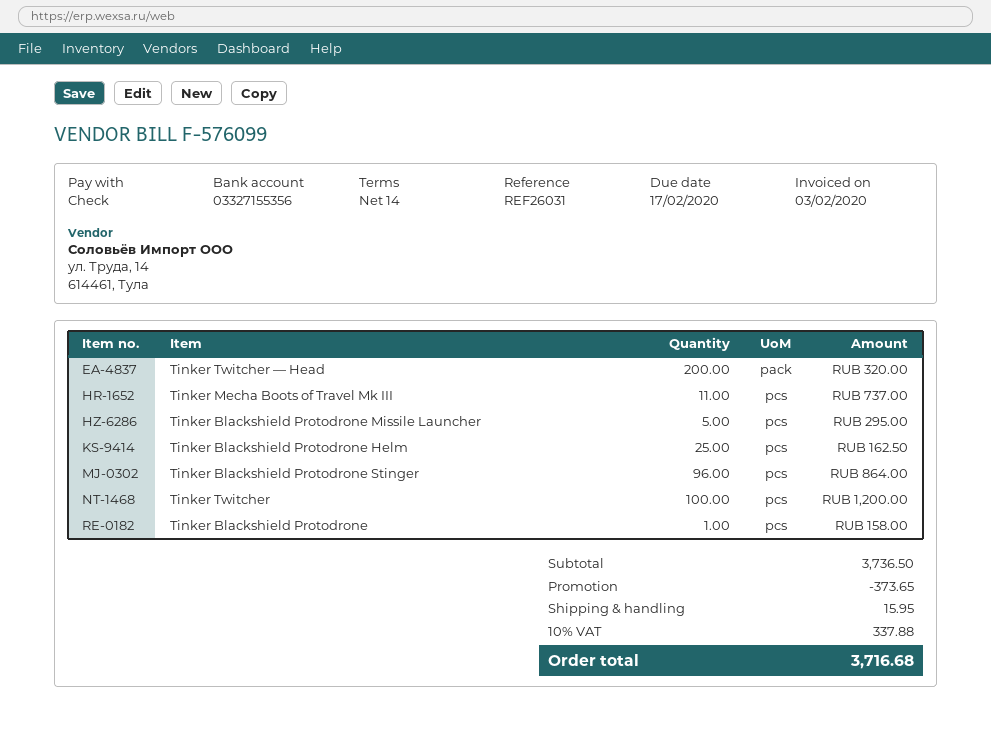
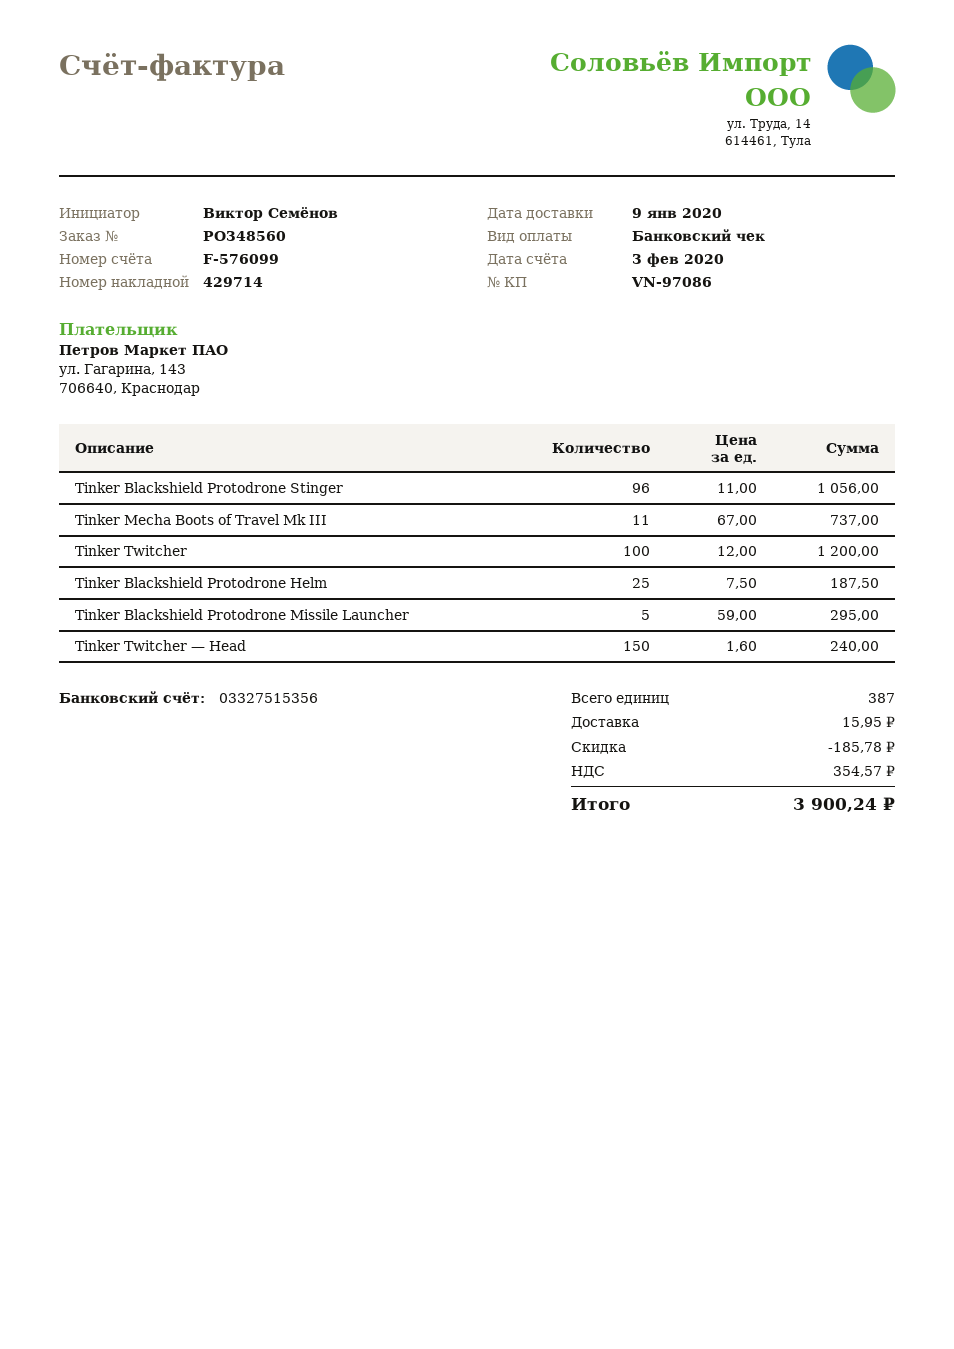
bank account: 03327155356 -> 03327515356
Tinker Twitcher — Head: 200 for 320.00 -> 150 for 240.00
Tinker Blackshield Protodrone Helm: 25 for 162.50 -> 25 for 187.50
Tinker Blackshield Protodrone Stinger: 96 for 864.00 -> 96 for 1056.00
Tinker Blackshield Protodrone: 1 for 158.00 -> none
discount: 373.65 -> 185.78
tax: 337.88 -> 354.57
total: 3716.68 -> 3900.24

